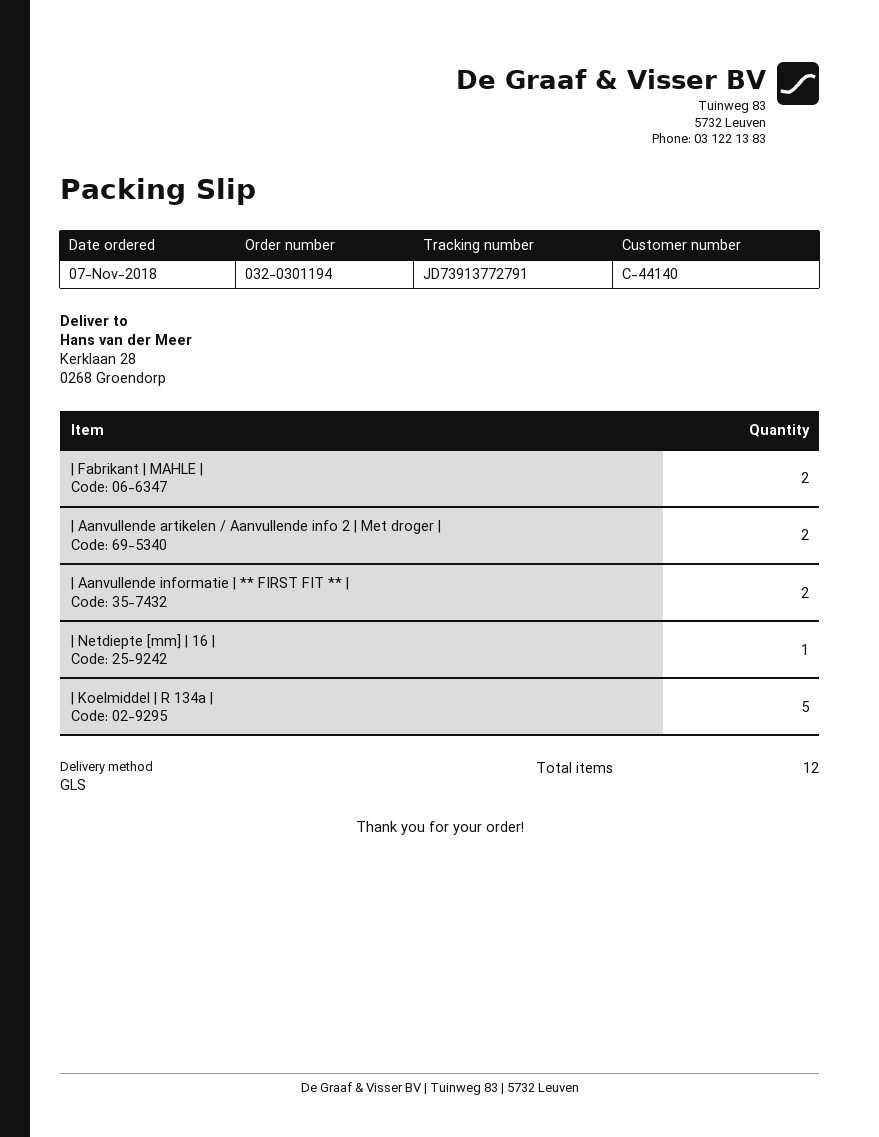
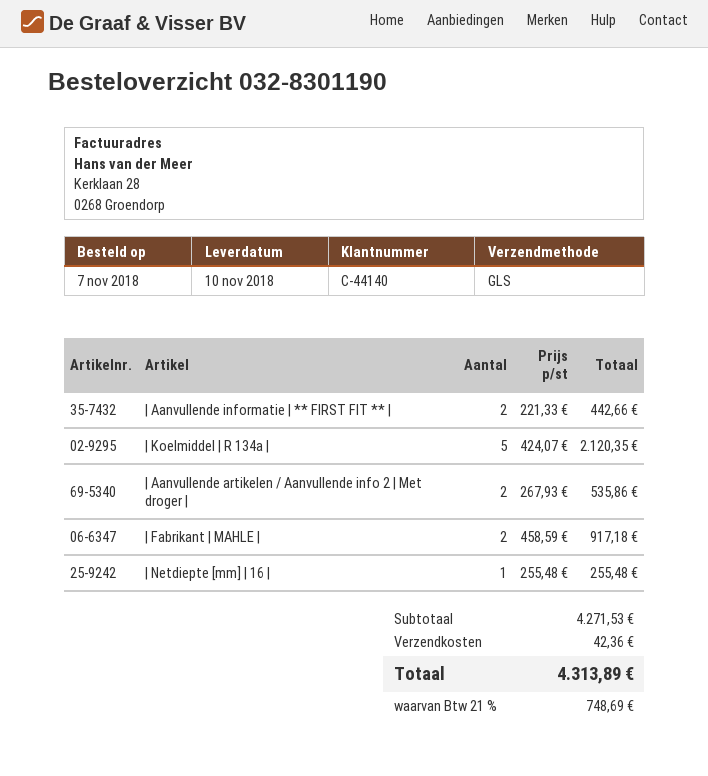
order number: 032-0301194 -> 032-8301190

